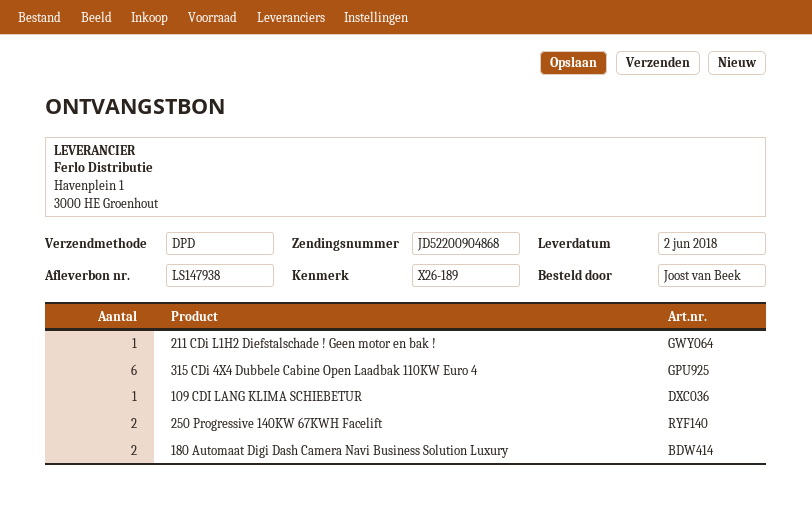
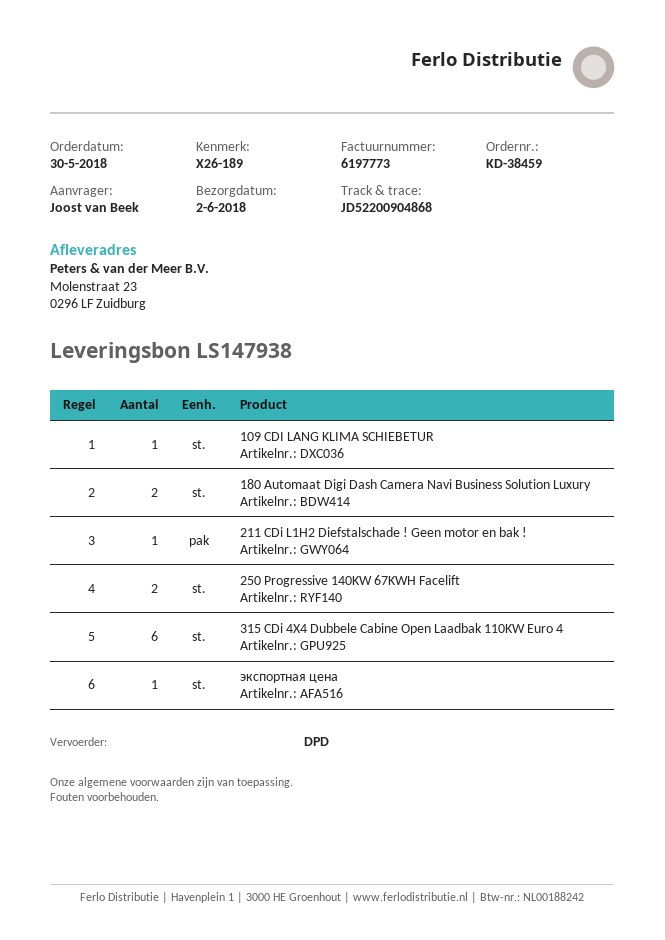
экспортная цена: none -> 1

